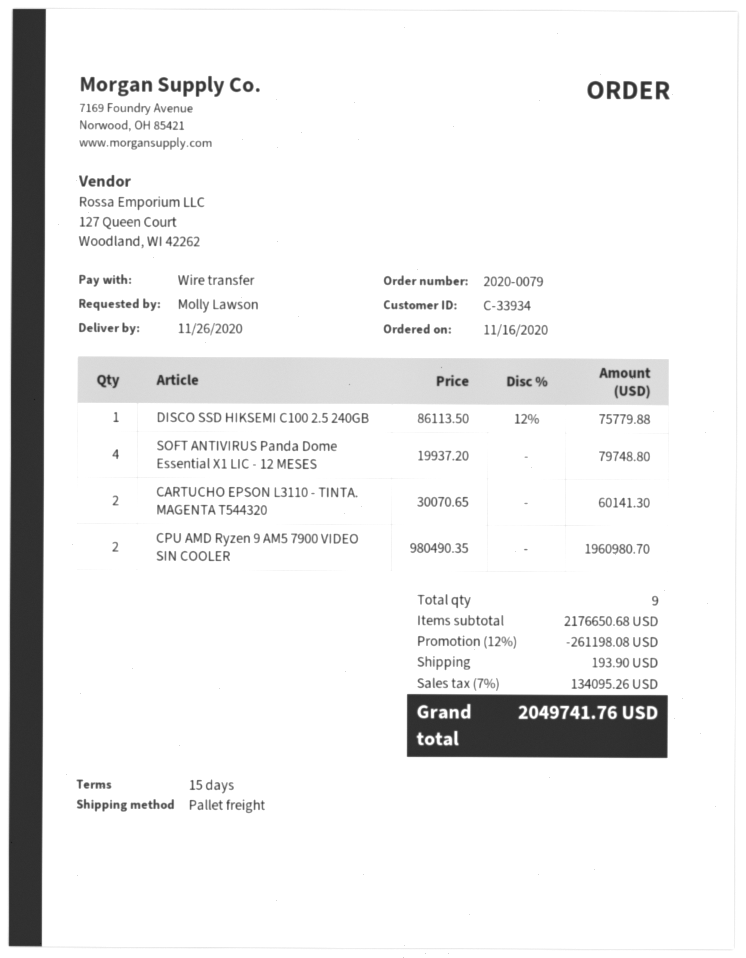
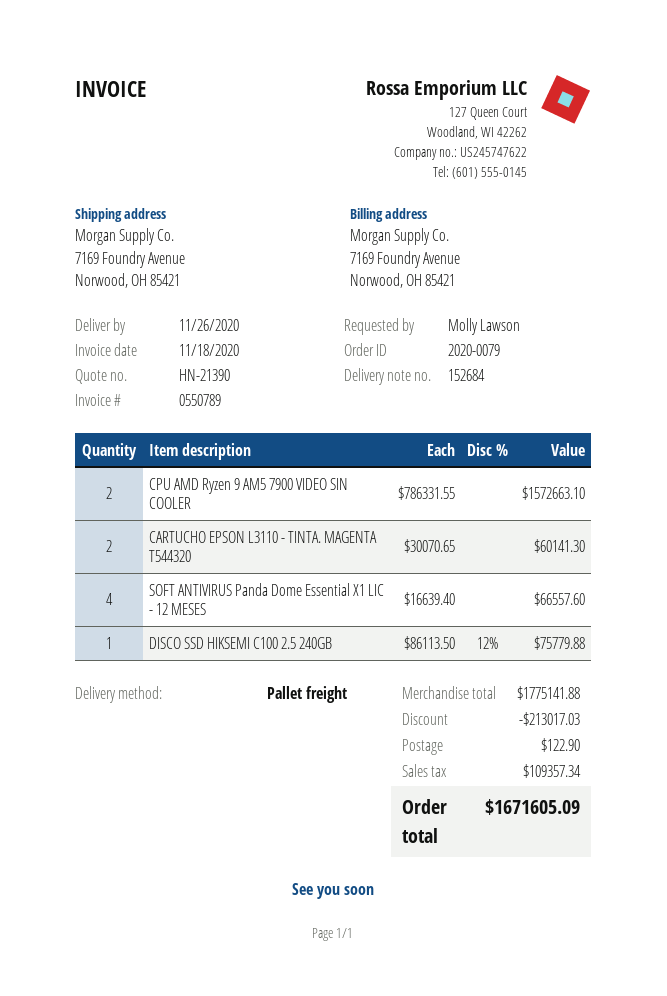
SOFT ANTIVIRUS Panda Dome Essential X1 LIC - 12 MESES: 4 x 19937.20 = 79748.80 -> 4 x 16639.40 = 66557.60
CPU AMD Ryzen 9 AM5 7900 VIDEO SIN COOLER: 2 x 980490.35 = 1960980.70 -> 2 x 786331.55 = 1572663.10
subtotal: 2176650.68 -> 1775141.88
discount: 261198.08 -> 213017.03
shipping: 193.90 -> 122.90
tax: 134095.26 -> 109357.34
total: 2049741.76 -> 1671605.09

